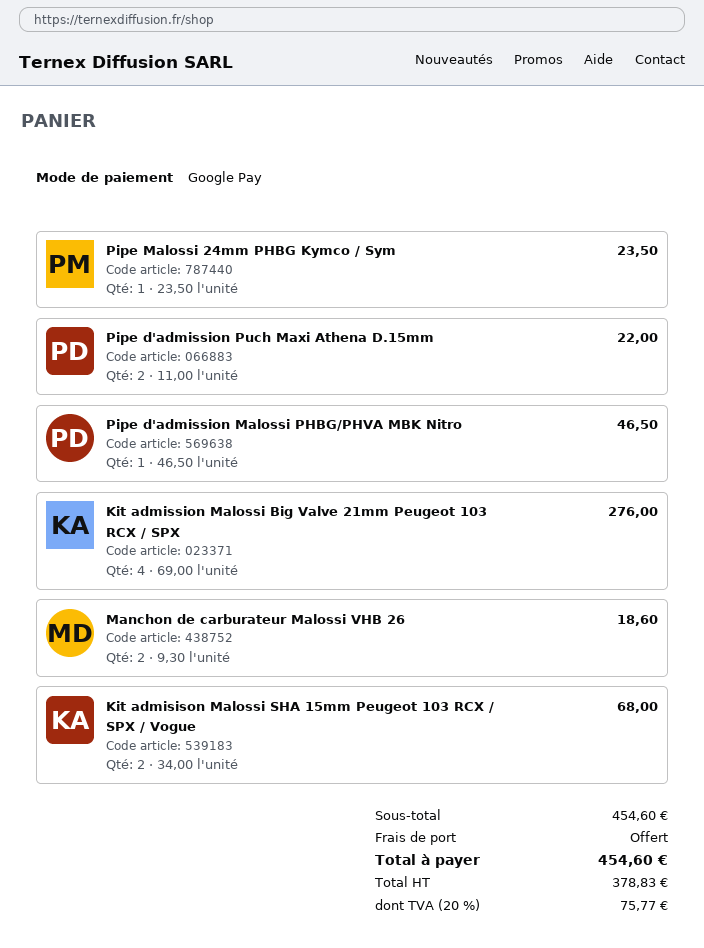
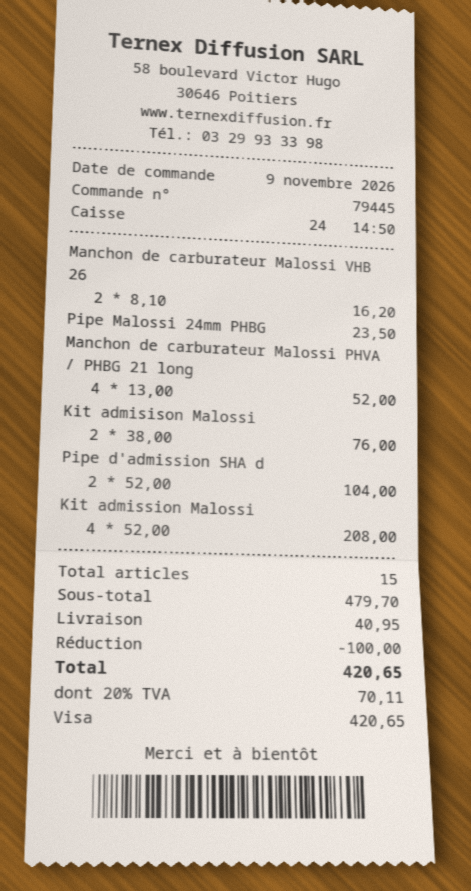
payment method: Google Pay -> Visa
Pipe d'admission Puch Maxi Athena D.15mm: 2 x 11.00 = 22.00 -> none
Pipe d'admission Malossi PHBG/PHVA MBK Nitro: 1 x 46.50 = 46.50 -> none
Kit admission Malossi Big Valve 21mm Peugeot 103 RCX / SPX: 4 x 69.00 = 276.00 -> 4 x 52.00 = 208.00
Manchon de carburateur Malossi VHB 26: 2 x 9.30 = 18.60 -> 2 x 8.10 = 16.20
Kit admisison Malossi SHA 15mm Peugeot 103 RCX / SPX / Vogue: 2 x 34.00 = 68.00 -> 2 x 38.00 = 76.00
Manchon de carburateur Malossi PHVA / PHBG 21 long: none -> 4 x 13.00 = 52.00
Pipe d'admission SHA d: none -> 2 x 52.00 = 104.00
subtotal: 454.60 -> 479.70
discount: none -> 100.00
shipping: 0.00 -> 40.95
tax: 20% = 75.77 -> 20% = 70.11
total: 454.60 -> 420.65

